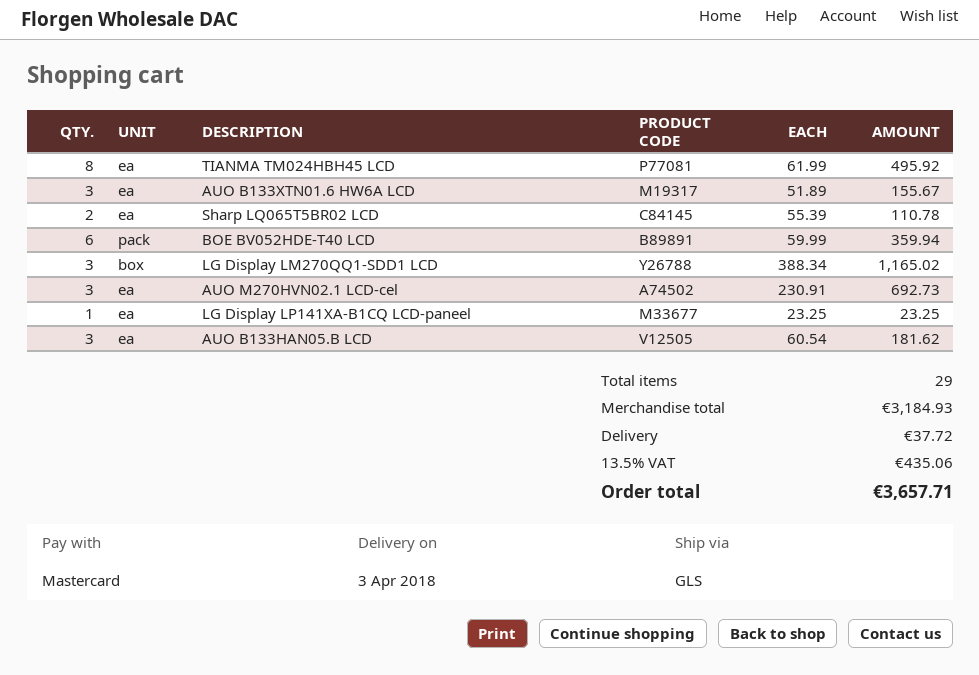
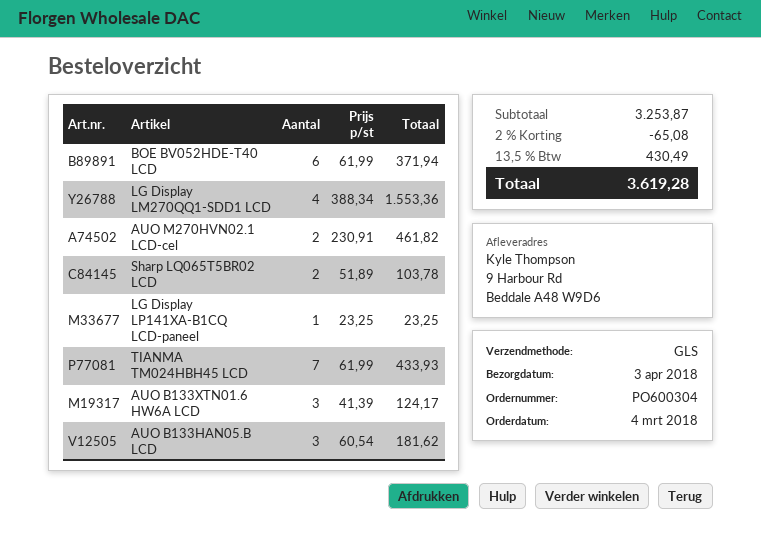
TIANMA TM024HBH45 LCD: 8 x 61.99 = 495.92 -> 7 x 61.99 = 433.93
AUO B133XTN01.6 HW6A LCD: 3 x 51.89 = 155.67 -> 3 x 41.39 = 124.17
Sharp LQ065T5BR02 LCD: 2 x 55.39 = 110.78 -> 2 x 51.89 = 103.78
BOE BV052HDE-T40 LCD: 6 x 59.99 = 359.94 -> 6 x 61.99 = 371.94
LG Display LM270QQ1-SDD1 LCD: 3 x 388.34 = 1165.02 -> 4 x 388.34 = 1553.36
AUO M270HVN02.1 LCD-cel: 3 x 230.91 = 692.73 -> 2 x 230.91 = 461.82
subtotal: 3184.93 -> 3253.87
discount: none -> 2% = 65.08
shipping: 37.72 -> none
tax: 13.5% = 435.06 -> 13.5% = 430.49
total: 3657.71 -> 3619.28

